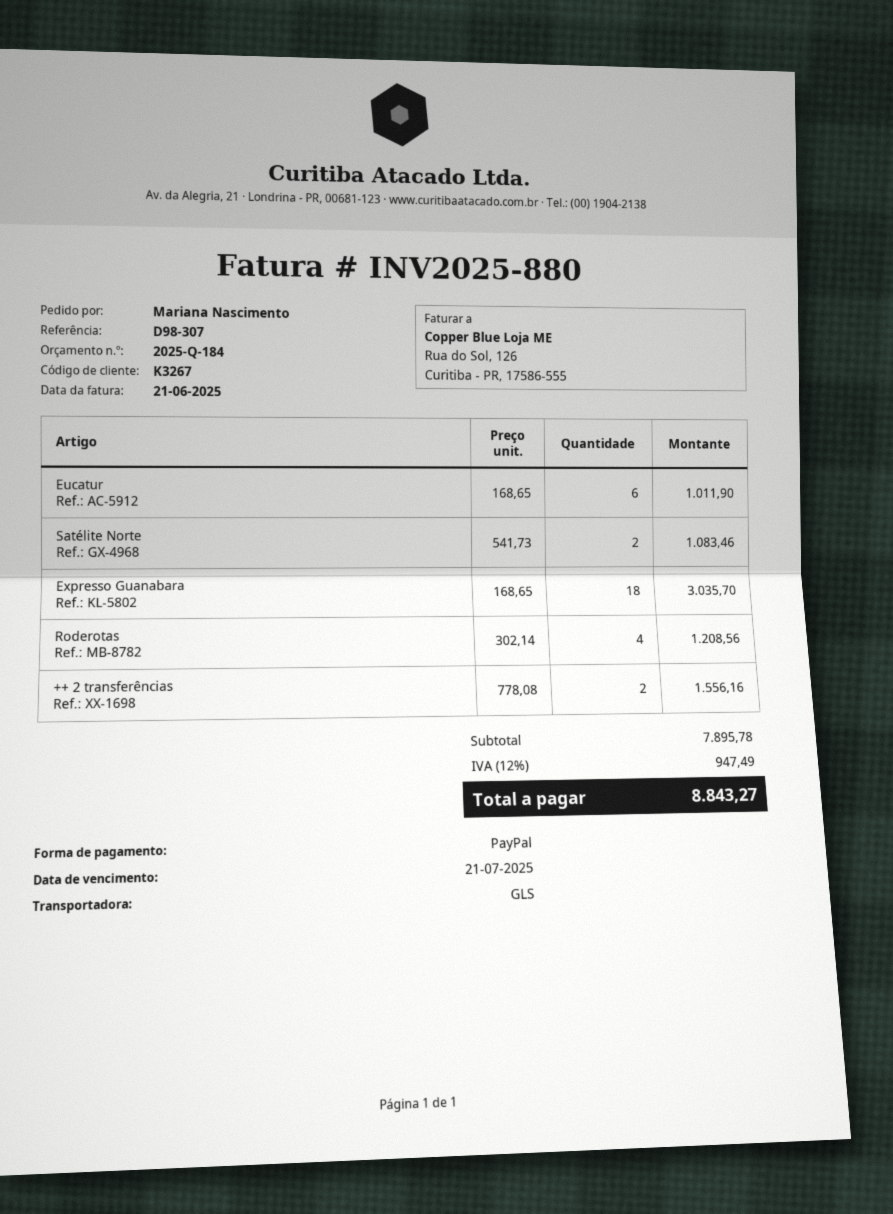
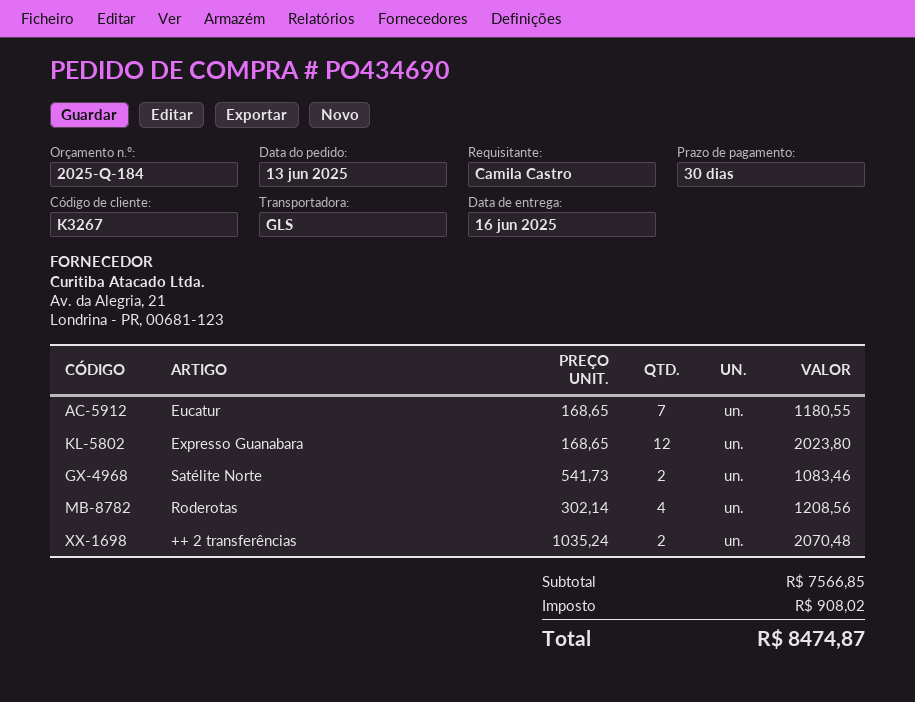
ordered by: Mariana Nascimento -> Camila Castro
Eucatur: 6 x 168.65 = 1011.90 -> 7 x 168.65 = 1180.55
Expresso Guanabara: 18 x 168.65 = 3035.70 -> 12 x 168.65 = 2023.80
++ 2 transferências: 2 x 778.08 = 1556.16 -> 2 x 1035.24 = 2070.48
subtotal: 7895.78 -> 7566.85
tax: 947.49 -> 908.02
total: 8843.27 -> 8474.87

